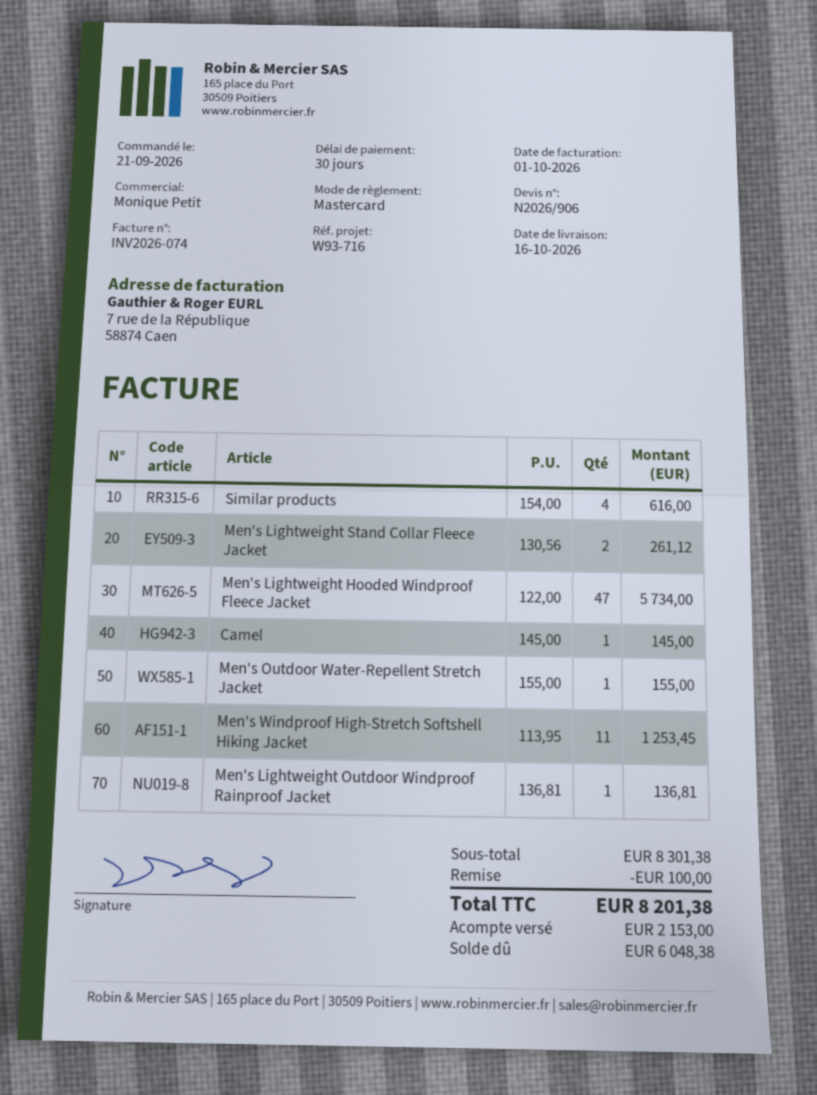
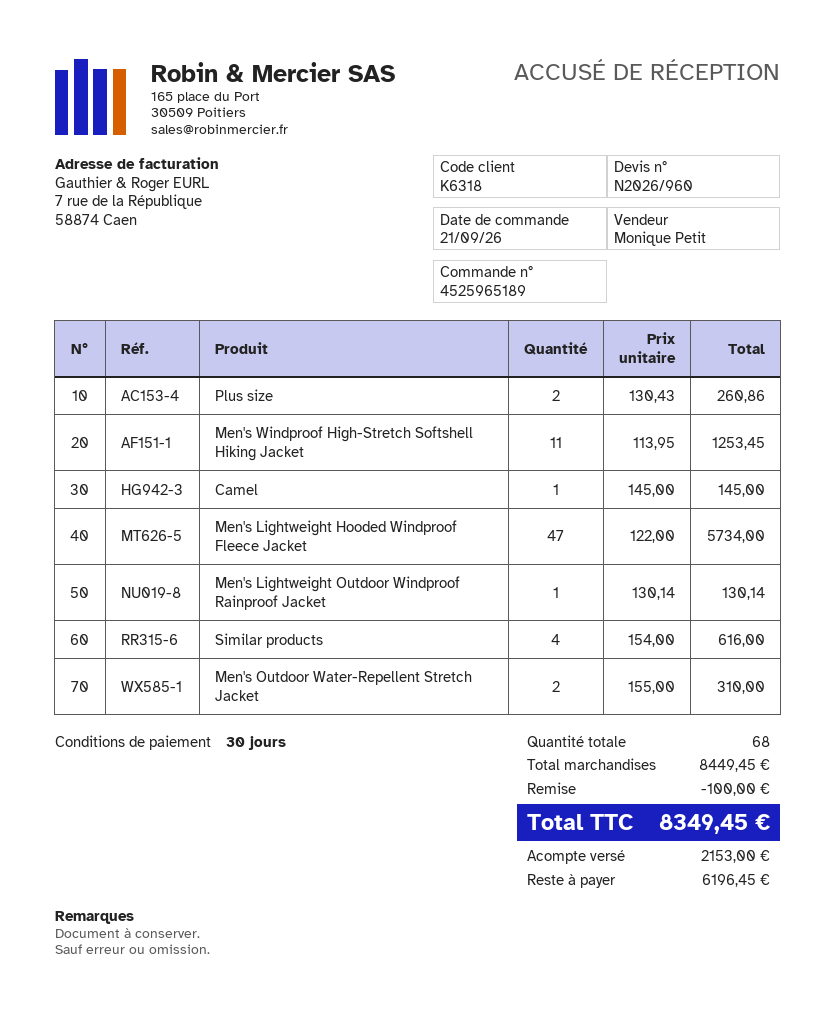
quote number: N2026/906 -> N2026/960
Men's Lightweight Stand Collar Fleece Jacket: 2 x 130.56 = 261.12 -> none
Men's Outdoor Water-Repellent Stretch Jacket: 1 x 155.00 = 155.00 -> 2 x 155.00 = 310.00
Men's Lightweight Outdoor Windproof Rainproof Jacket: 1 x 136.81 = 136.81 -> 1 x 130.14 = 130.14
Plus size: none -> 2 x 130.43 = 260.86
subtotal: 8301.38 -> 8449.45
total: 8201.38 -> 8349.45
balance: 6048.38 -> 6196.45

